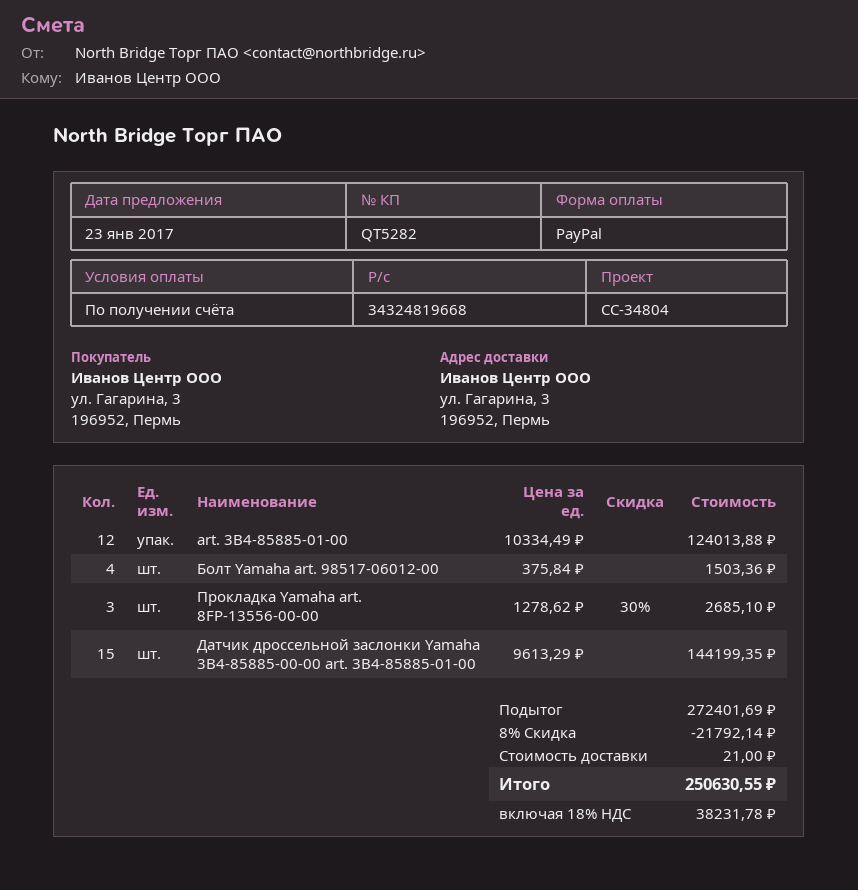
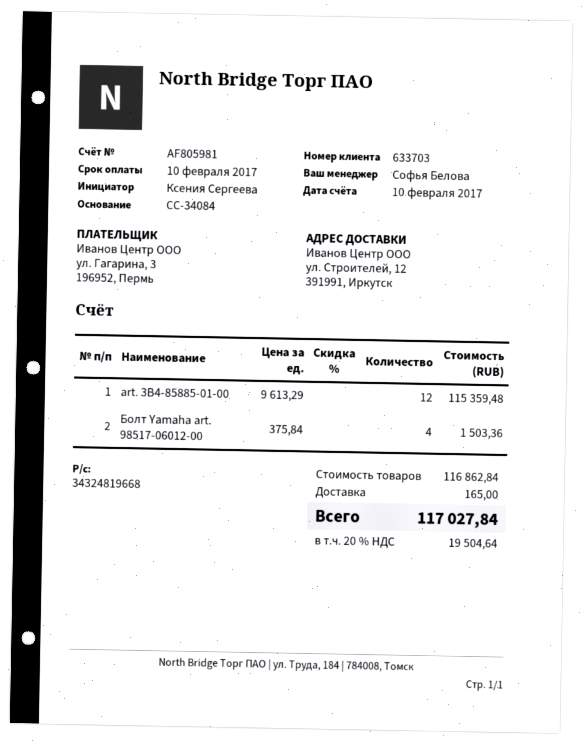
reference: CC-34804 -> CC-34084
ship to: ул. Гагарина, 3, 196952, Пермь -> ул. Строителей, 12, 391991, Иркутск
art. 3B4-85885-01-00: 12 x 10334.49 = 124013.88 -> 12 x 9613.29 = 115359.48
Прокладка Yamaha art. 8FP-13556-00-00: 3 x 1278.62 - 30% = 2685.10 -> none
Датчик дроссельной заслонки Yamaha 3B4-85885-00-00 art. 3B4-85885-01-00: 15 x 9613.29 = 144199.35 -> none
subtotal: 272401.69 -> 116862.84
discount: 8% = 21792.14 -> none
shipping: 21.00 -> 165.00
tax: 18% = 38231.78 -> 20% = 19504.64
total: 250630.55 -> 117027.84

